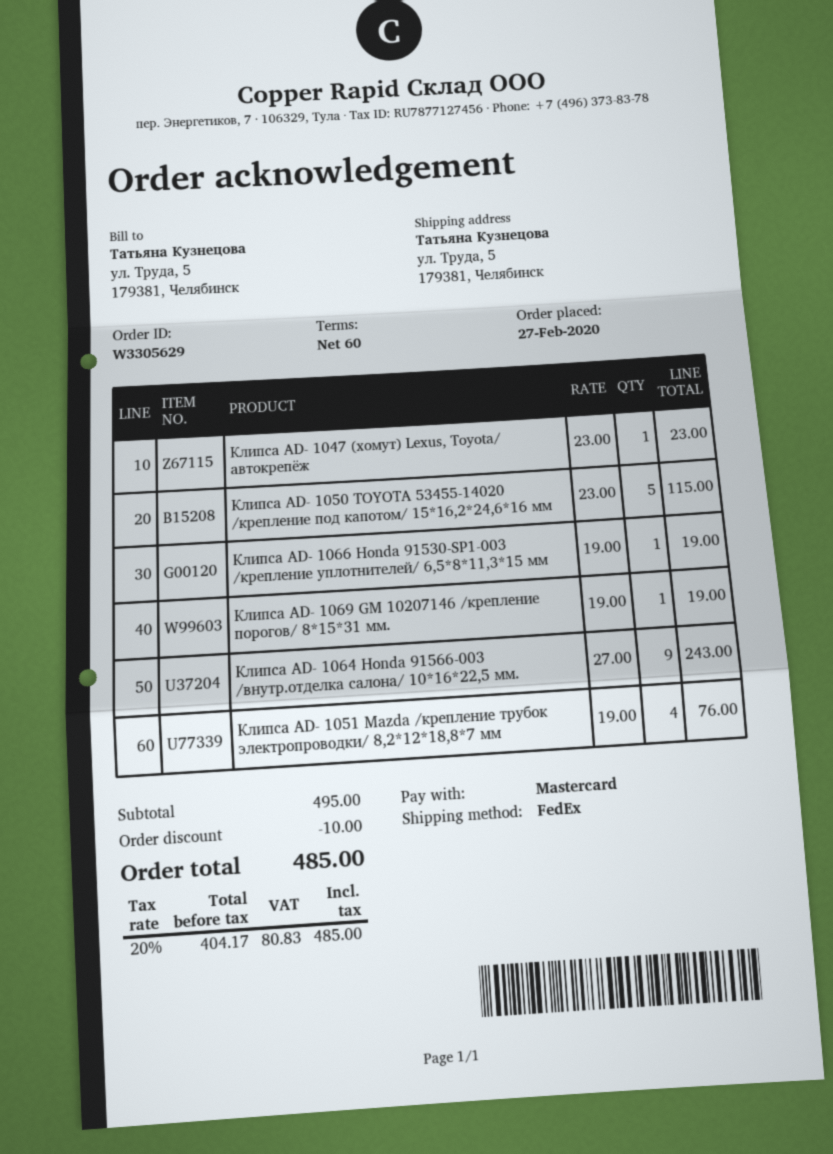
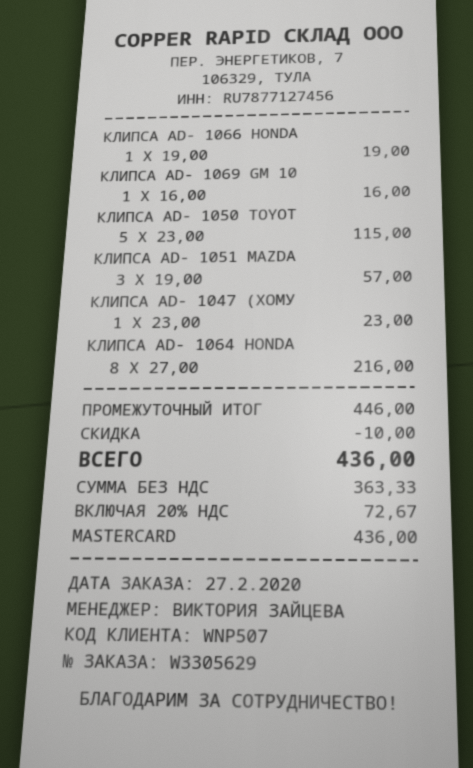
Клипса AD- 1069 GM 10207146 /крепление порогов/ 8*15*31 мм.: 1 x 19.00 = 19.00 -> 1 x 16.00 = 16.00
Клипса AD- 1064 Honda 91566-003 /внутр.отделка салона/ 10*16*22,5 мм.: 9 x 27.00 = 243.00 -> 8 x 27.00 = 216.00
Клипса AD- 1051 Mazda /крепление трубок электропроводки/ 8,2*12*18,8*7 мм: 4 x 19.00 = 76.00 -> 3 x 19.00 = 57.00
subtotal: 495.00 -> 446.00
net: 404.17 -> 363.33
tax: 20% = 80.83 -> 20% = 72.67
total: 485.00 -> 436.00

